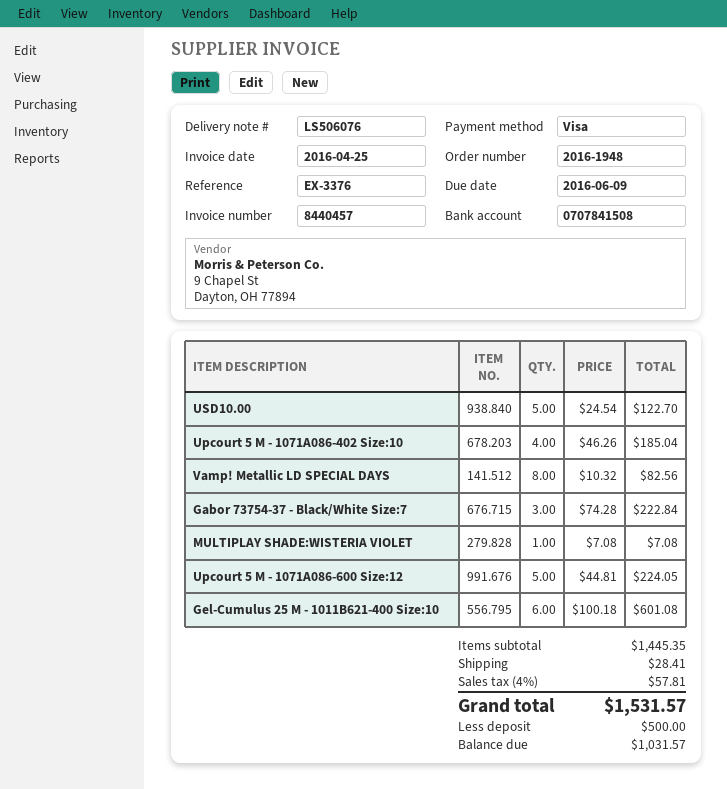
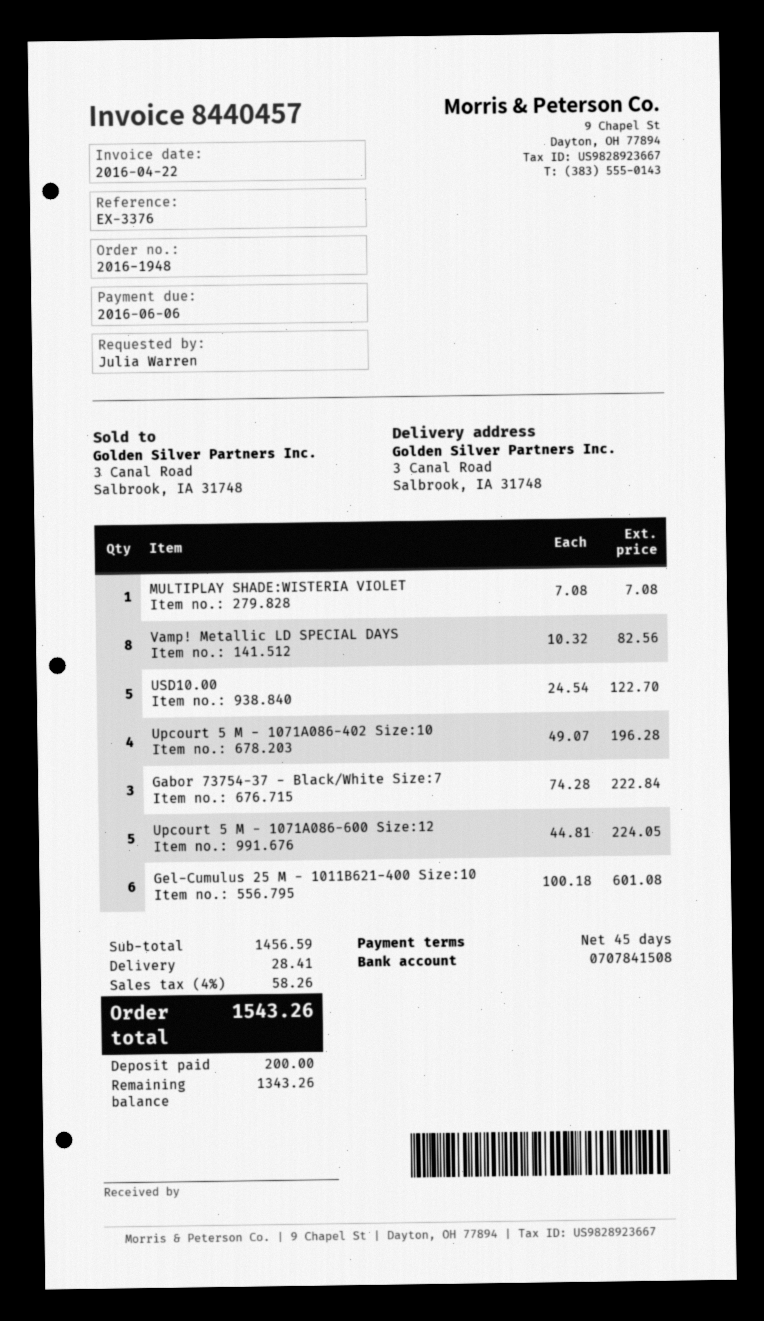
invoice date: 2016-04-25 -> 2016-04-22
due date: 2016-06-09 -> 2016-06-06
Upcourt 5 M - 1071A086-402 Size:10: 4 x 46.26 = 185.04 -> 4 x 49.07 = 196.28
subtotal: 1445.35 -> 1456.59
tax: 4% = 57.81 -> 4% = 58.26
total: 1531.57 -> 1543.26
deposit: 500.00 -> 200.00
balance: 1031.57 -> 1343.26

